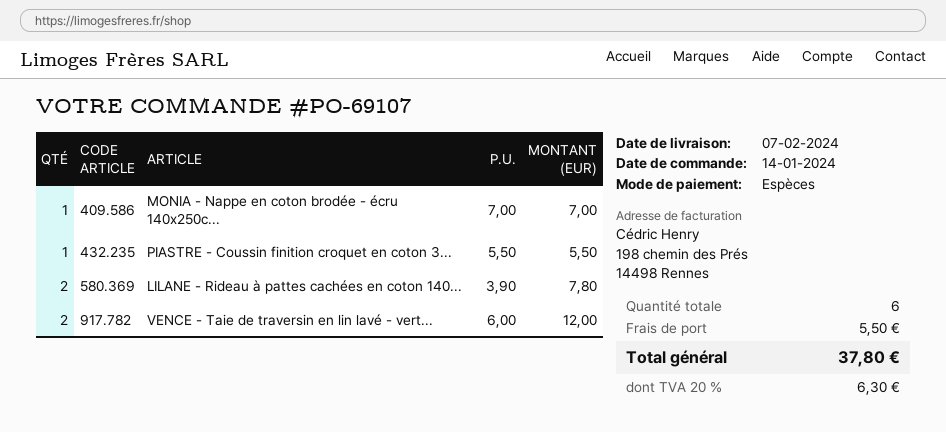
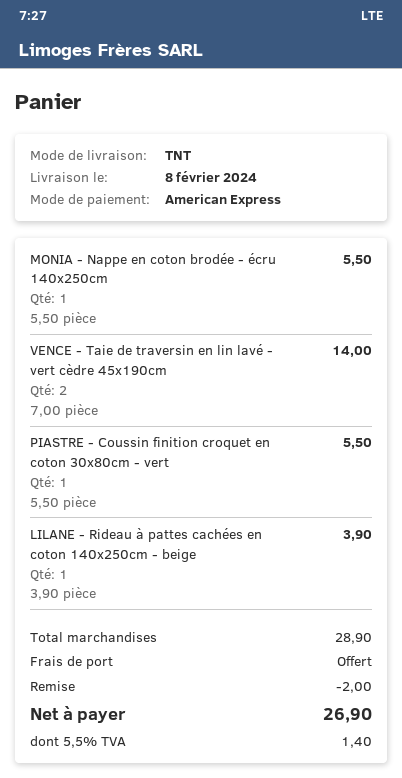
delivery date: 2024-02-07 -> 2024-02-08
payment method: cash -> American Express
MONIA - Nappe en coton brodée - écru 140x250c...: 1 x 7.00 = 7.00 -> 1 x 5.50 = 5.50
LILANE - Rideau à pattes cachées en coton 140...: 2 x 3.90 = 7.80 -> 1 x 3.90 = 3.90
VENCE - Taie de traversin en lin lavé - vert...: 2 x 6.00 = 12.00 -> 2 x 7.00 = 14.00
discount: none -> 2.00
shipping: 5.50 -> 0.00
tax: 20% = 6.30 -> 5.5% = 1.40
total: 37.80 -> 26.90

